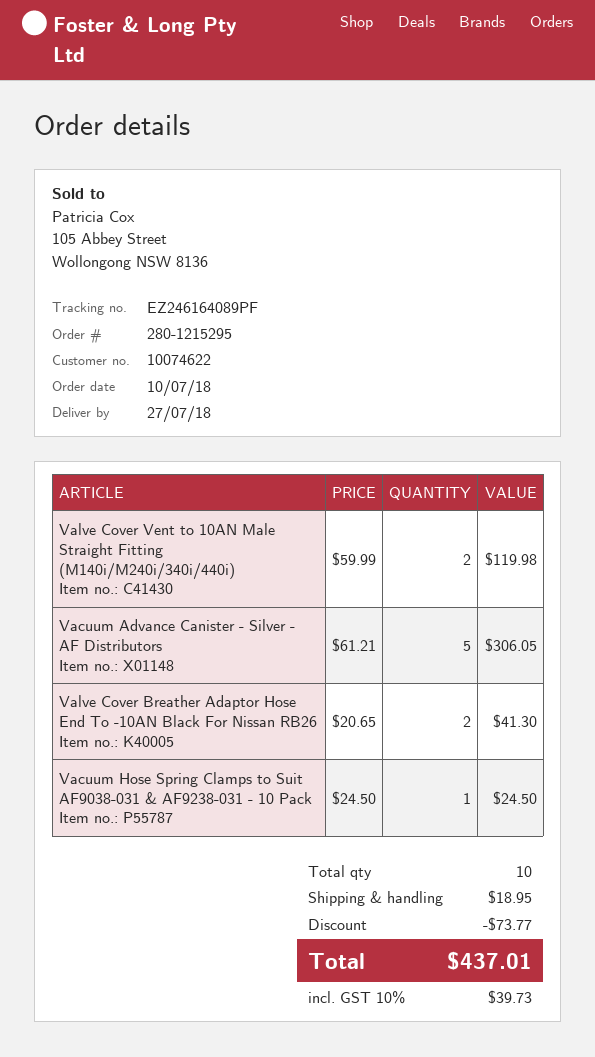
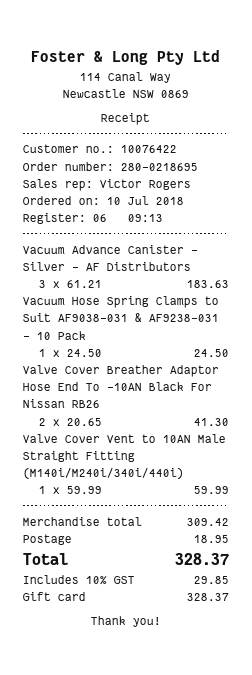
order number: 280-1215295 -> 280-0218695
customer number: 10074622 -> 10076422
Valve Cover Vent to 10AN Male Straight Fitting (M140i/M240i/340i/440i): 2 x 59.99 = 119.98 -> 1 x 59.99 = 59.99
Vacuum Advance Canister - Silver - AF Distributors: 5 x 61.21 = 306.05 -> 3 x 61.21 = 183.63
discount: 73.77 -> none
tax: 10% = 39.73 -> 10% = 29.85
total: 437.01 -> 328.37

